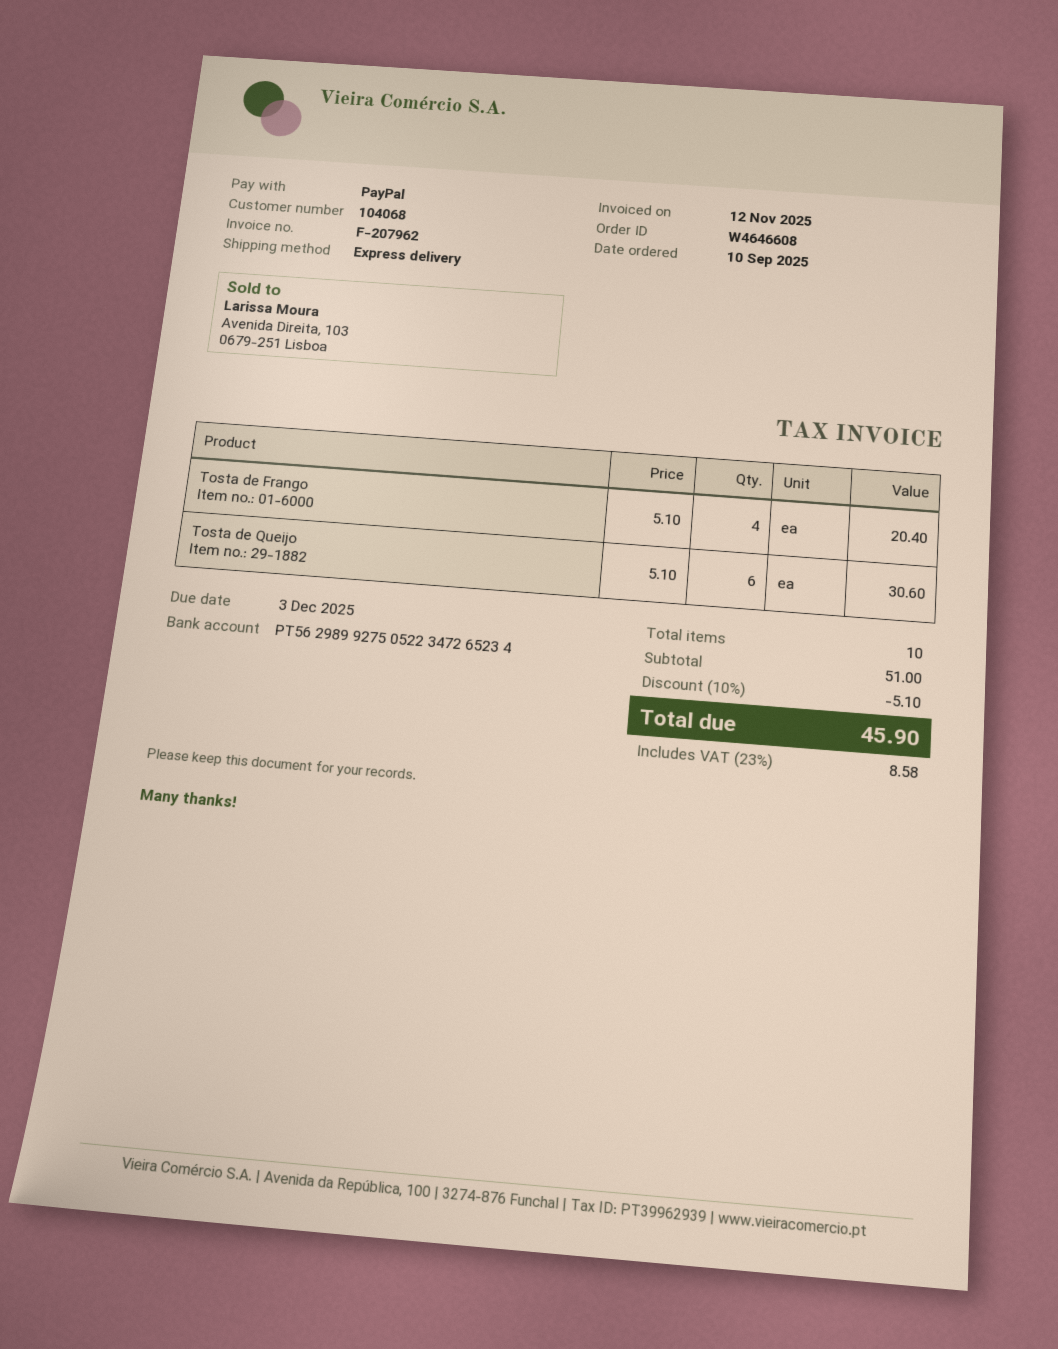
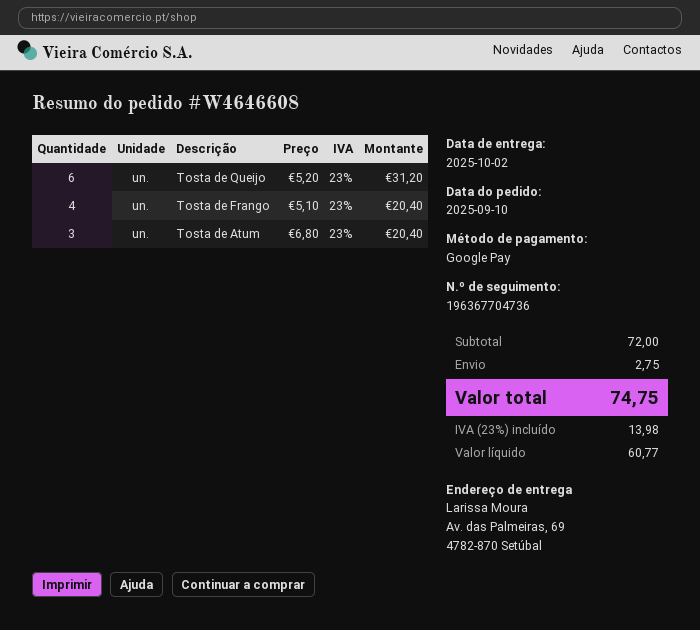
payment method: PayPal -> Google Pay
Tosta de Queijo: 6 x 5.10 = 30.60 -> 6 x 5.20 = 31.20
Tosta de Atum: none -> 3 x 6.80 = 20.40
subtotal: 51.00 -> 72.00
discount: 10% = 5.10 -> none
shipping: none -> 2.75
tax: 23% = 8.58 -> 23% = 13.98
total: 45.90 -> 74.75

